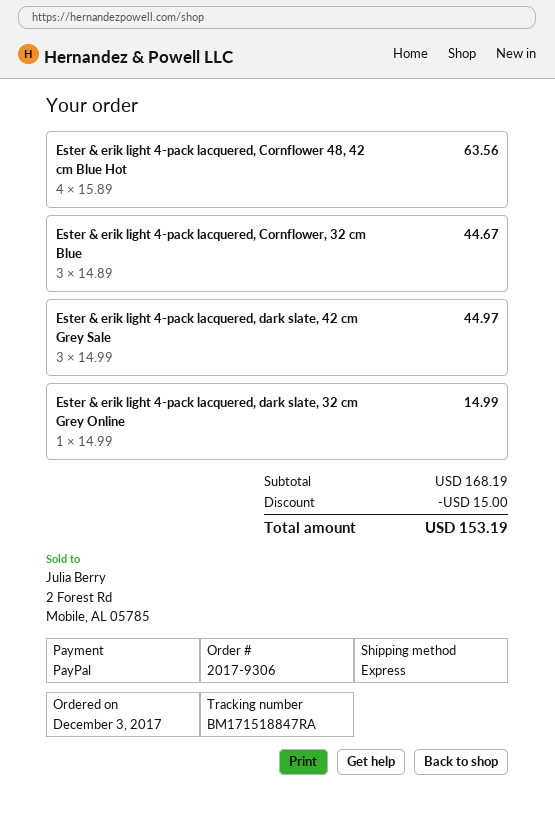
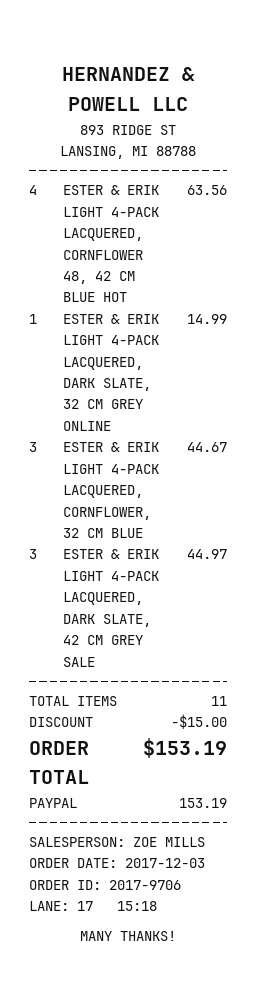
order number: 2017-9306 -> 2017-9706

